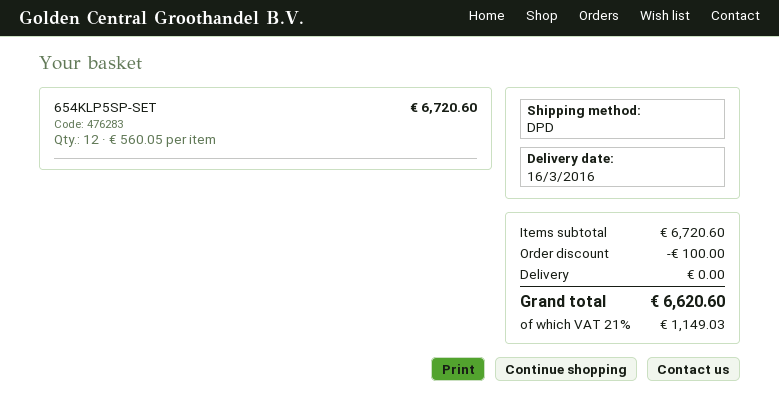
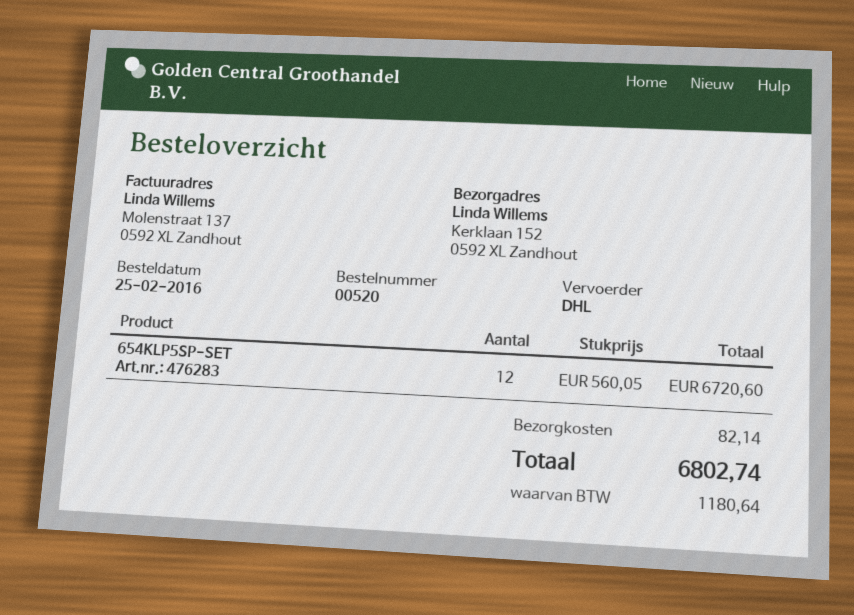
shipping method: DPD -> DHL
discount: 100.00 -> none
shipping: 0.00 -> 82.14
tax: 1149.03 -> 1180.64
total: 6620.60 -> 6802.74

